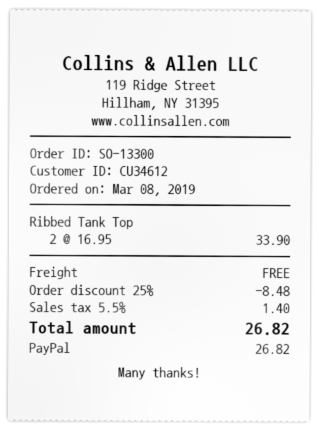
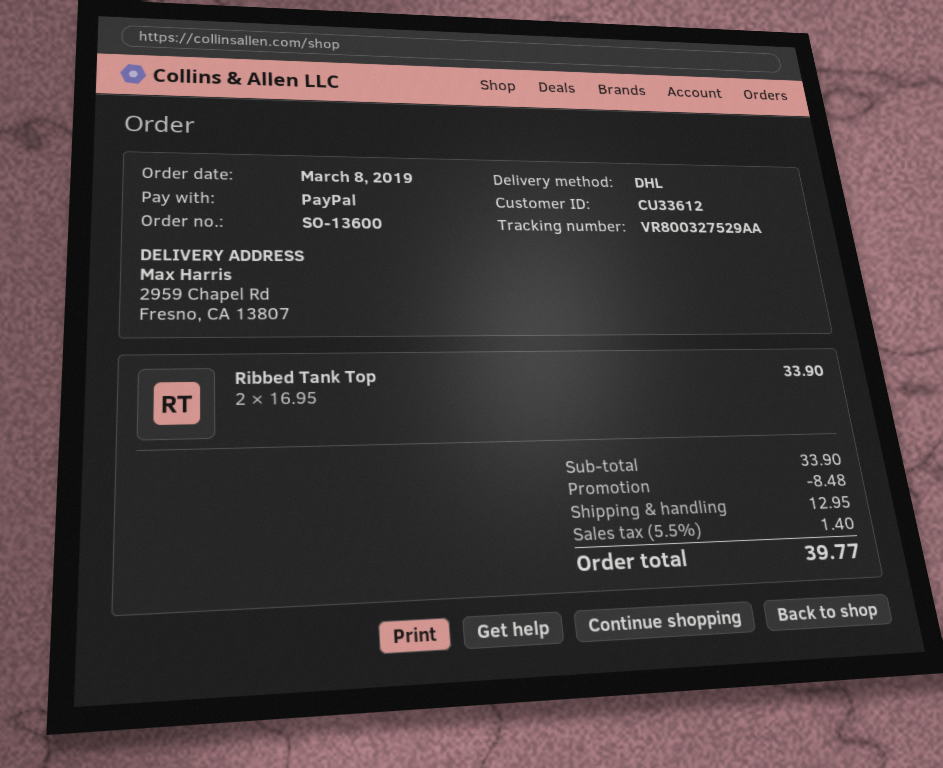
order number: SO-13300 -> SO-13600
customer number: CU34612 -> CU33612
shipping: 0.00 -> 12.95
total: 26.82 -> 39.77

